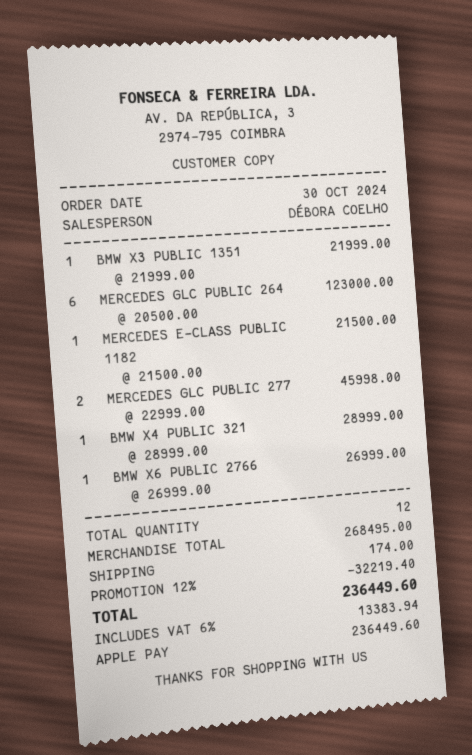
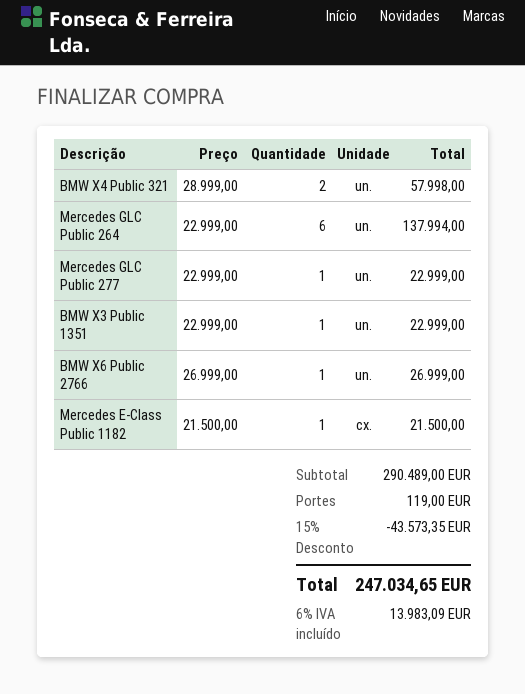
BMW X3 PUBLIC 1351: 1 x 21999.00 = 21999.00 -> 1 x 22999.00 = 22999.00
MERCEDES GLC PUBLIC 264: 6 x 20500.00 = 123000.00 -> 6 x 22999.00 = 137994.00
MERCEDES GLC PUBLIC 277: 2 x 22999.00 = 45998.00 -> 1 x 22999.00 = 22999.00
BMW X4 PUBLIC 321: 1 x 28999.00 = 28999.00 -> 2 x 28999.00 = 57998.00
subtotal: 268495.00 -> 290489.00
discount: 12% = 32219.40 -> 15% = 43573.35
shipping: 174.00 -> 119.00
tax: 6% = 13383.94 -> 6% = 13983.09
total: 236449.60 -> 247034.65

